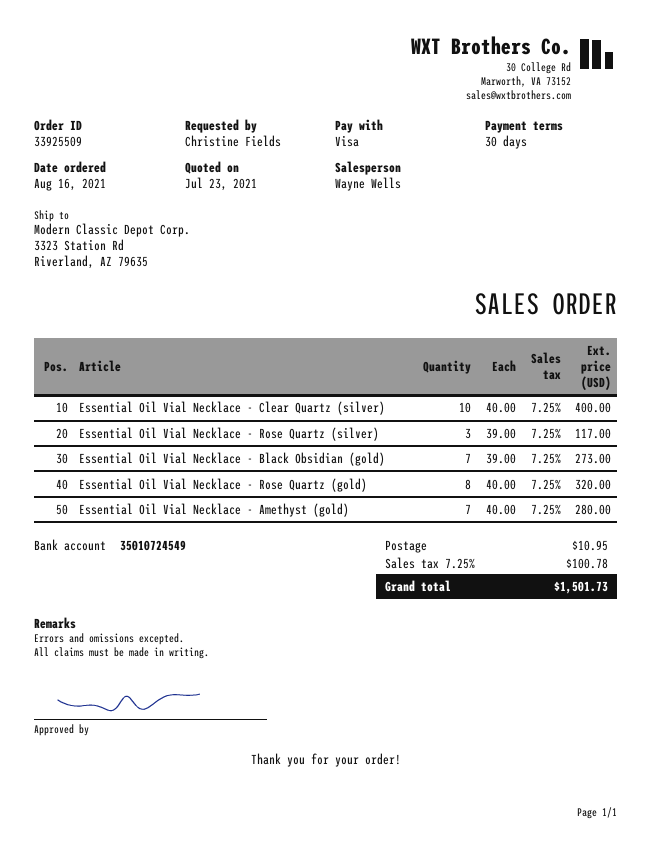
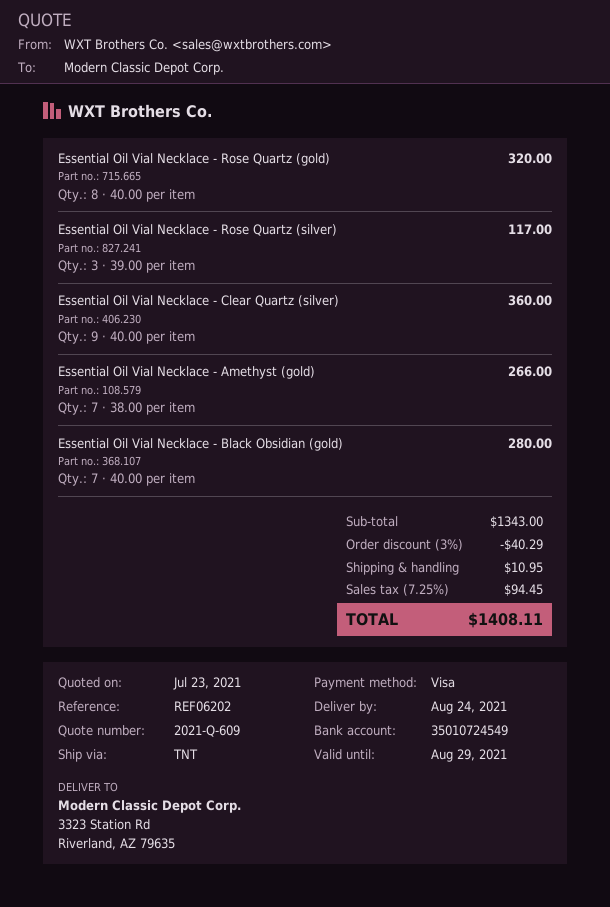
Essential Oil Vial Necklace - Clear Quartz (silver): 10 x 40.00 = 400.00 -> 9 x 40.00 = 360.00
Essential Oil Vial Necklace - Black Obsidian (gold): 7 x 39.00 = 273.00 -> 7 x 40.00 = 280.00
Essential Oil Vial Necklace - Amethyst (gold): 7 x 40.00 = 280.00 -> 7 x 38.00 = 266.00
discount: none -> 3% = 40.29
tax: 7.25% = 100.78 -> 7.25% = 94.45
total: 1501.73 -> 1408.11

